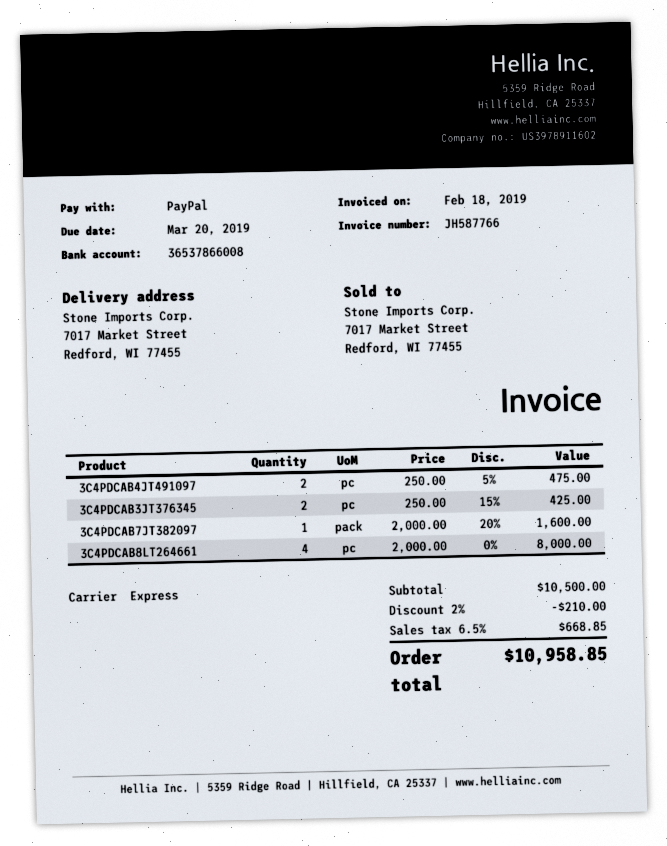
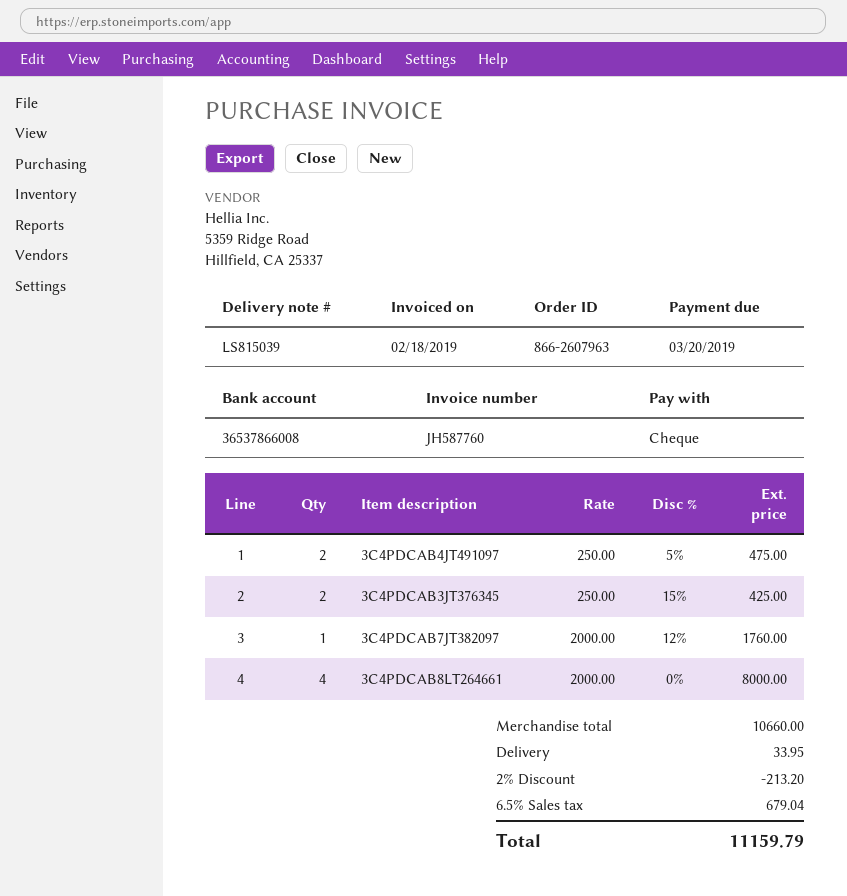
invoice number: JH587766 -> JH587760
payment method: PayPal -> cheque
3C4PDCAB7JT382097: 1 x 2000.00 - 20% = 1600.00 -> 1 x 2000.00 - 12% = 1760.00
subtotal: 10500.00 -> 10660.00
discount: 2% = 210.00 -> 2% = 213.20
shipping: none -> 33.95
tax: 6.5% = 668.85 -> 6.5% = 679.04
total: 10958.85 -> 11159.79

